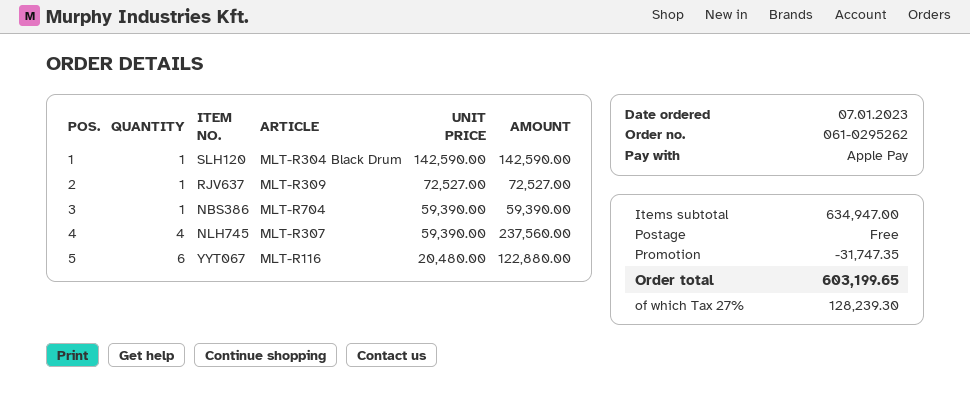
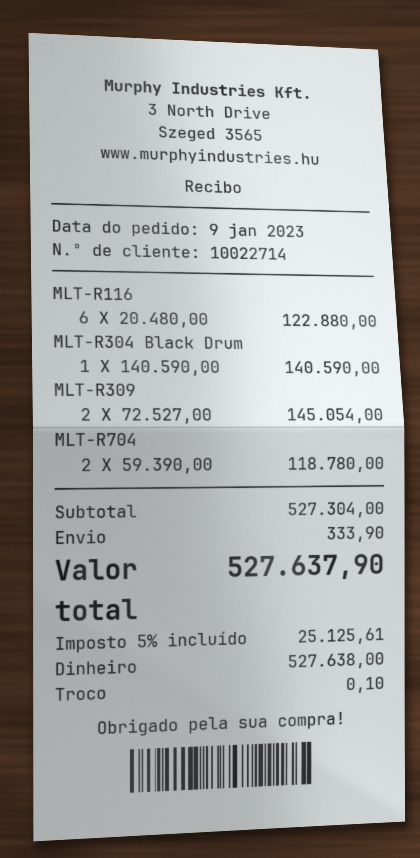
order date: 2023-01-07 -> 2023-01-09
payment method: Apple Pay -> cash
MLT-R304 Black Drum: 1 x 142590.00 = 142590.00 -> 1 x 140590.00 = 140590.00
MLT-R309: 1 x 72527.00 = 72527.00 -> 2 x 72527.00 = 145054.00
MLT-R704: 1 x 59390.00 = 59390.00 -> 2 x 59390.00 = 118780.00
MLT-R307: 4 x 59390.00 = 237560.00 -> none
subtotal: 634947.00 -> 527304.00
discount: 31747.35 -> none
shipping: 0.00 -> 333.90
tax: 27% = 128239.30 -> 5% = 25125.61
total: 603199.65 -> 527637.90

